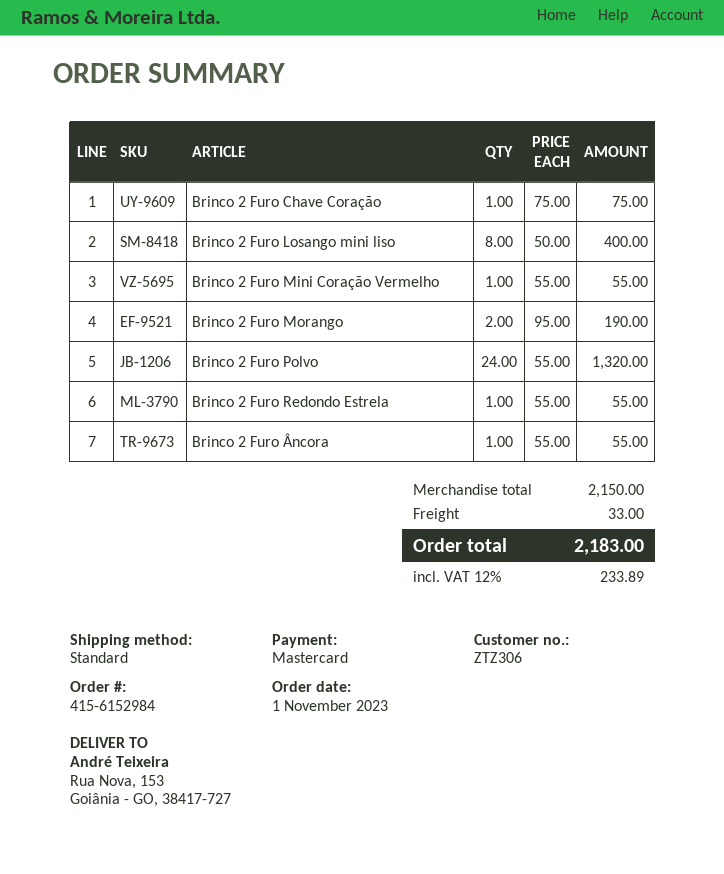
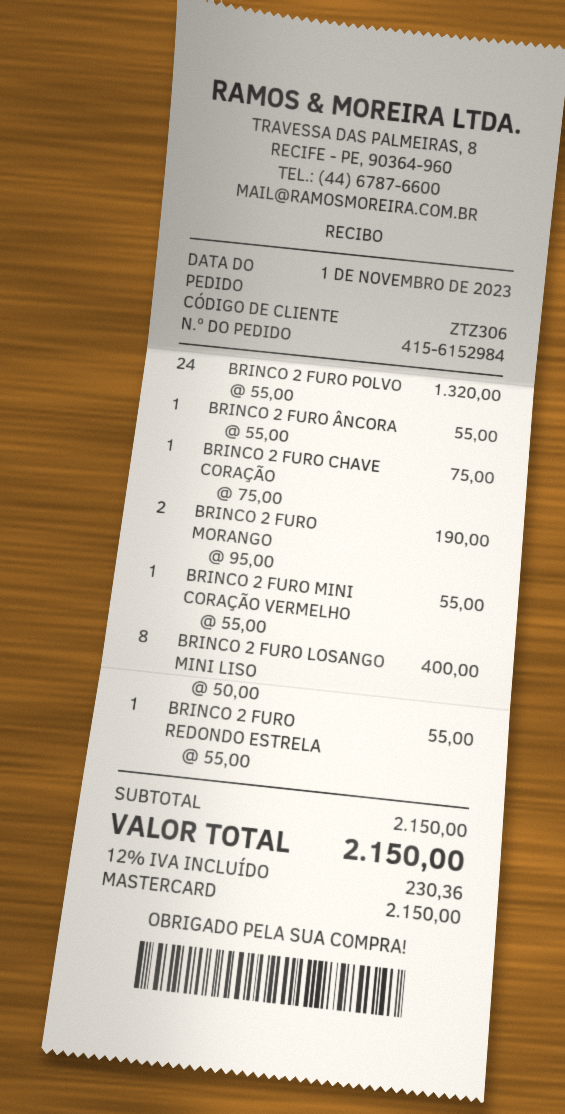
shipping: 33.00 -> none
tax: 12% = 233.89 -> 12% = 230.36
total: 2183.00 -> 2150.00

